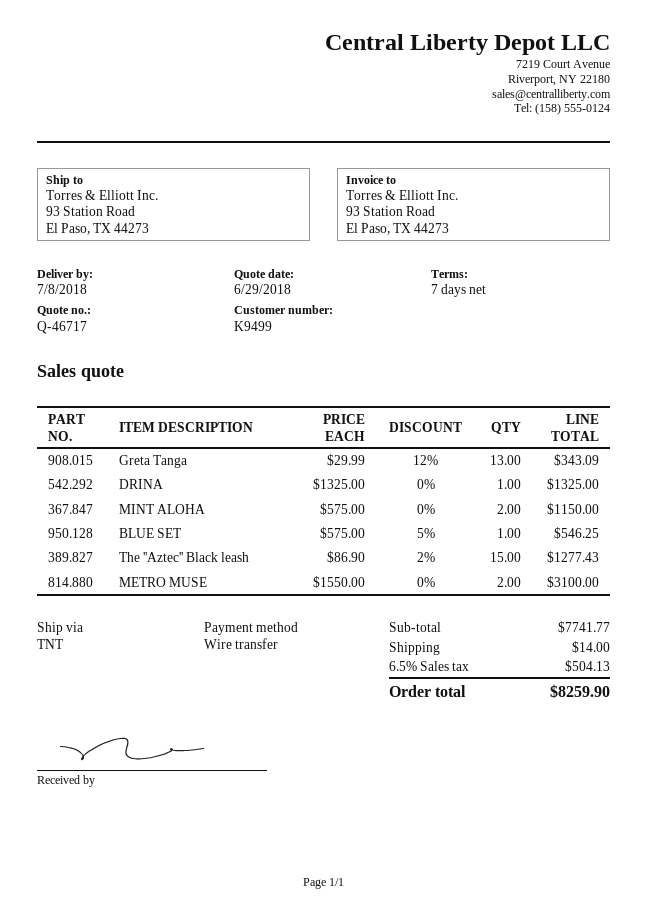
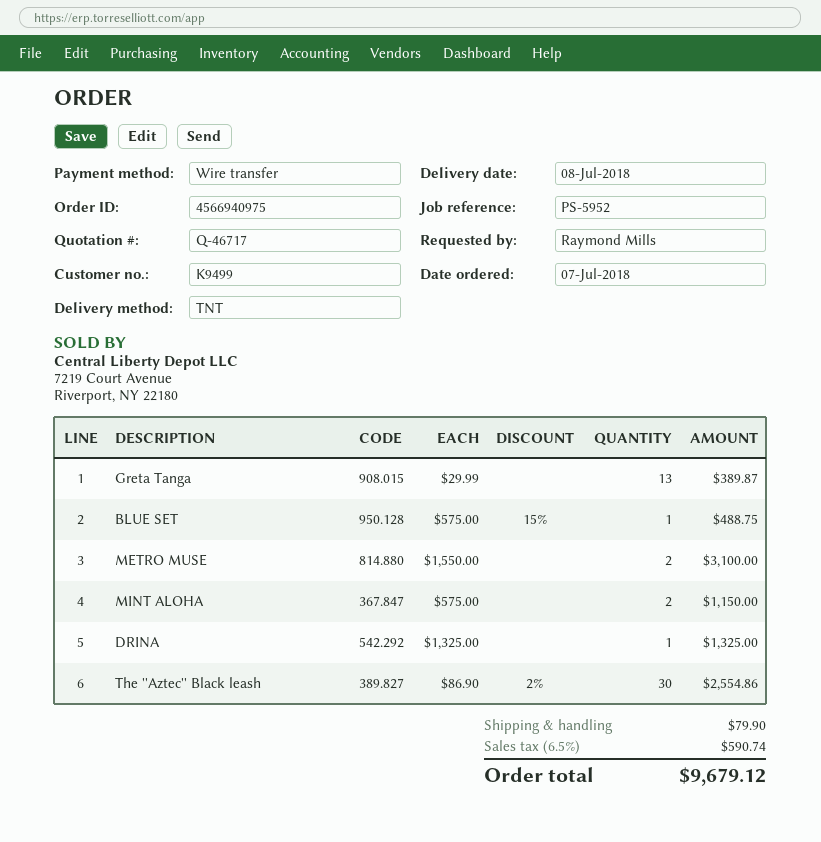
Greta Tanga: 13 x 29.99 - 12% = 343.09 -> 13 x 29.99 = 389.87
BLUE SET: 1 x 575.00 - 5% = 546.25 -> 1 x 575.00 - 15% = 488.75
The ''Aztec'' Black leash: 15 x 86.90 - 2% = 1277.43 -> 30 x 86.90 - 2% = 2554.86
shipping: 14.00 -> 79.90
tax: 6.5% = 504.13 -> 6.5% = 590.74
total: 8259.90 -> 9679.12

